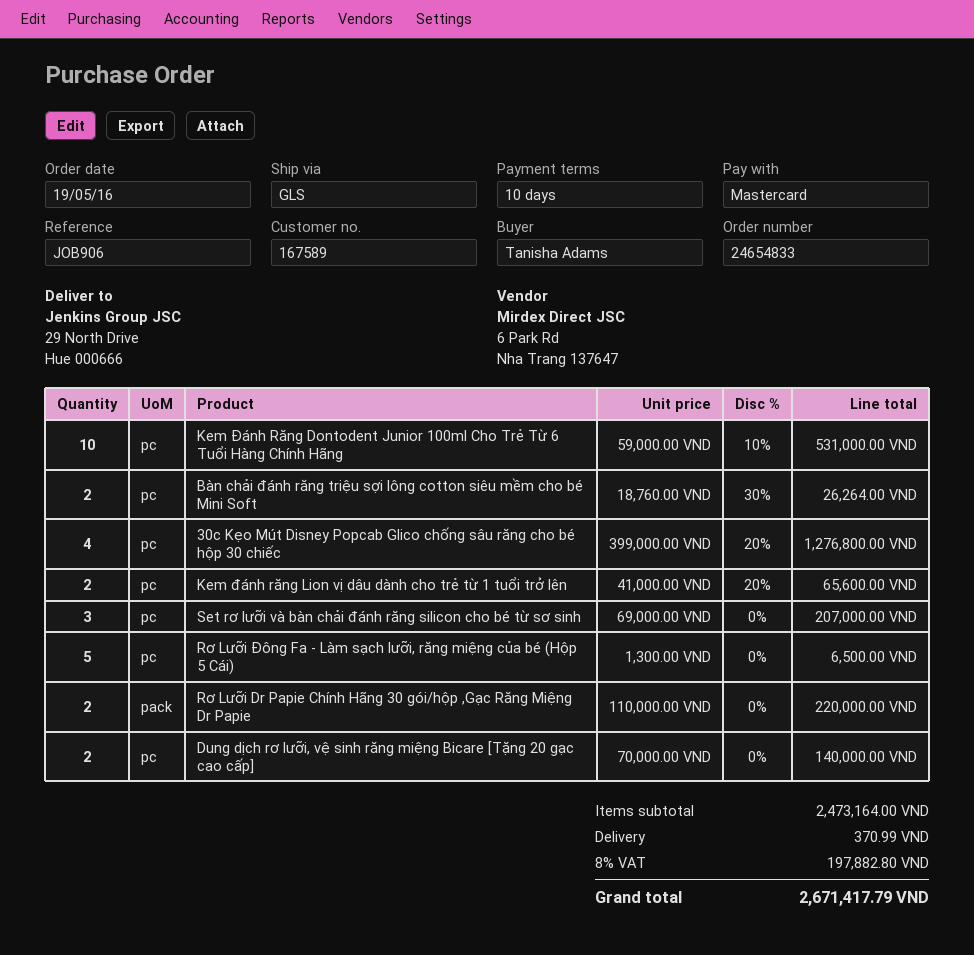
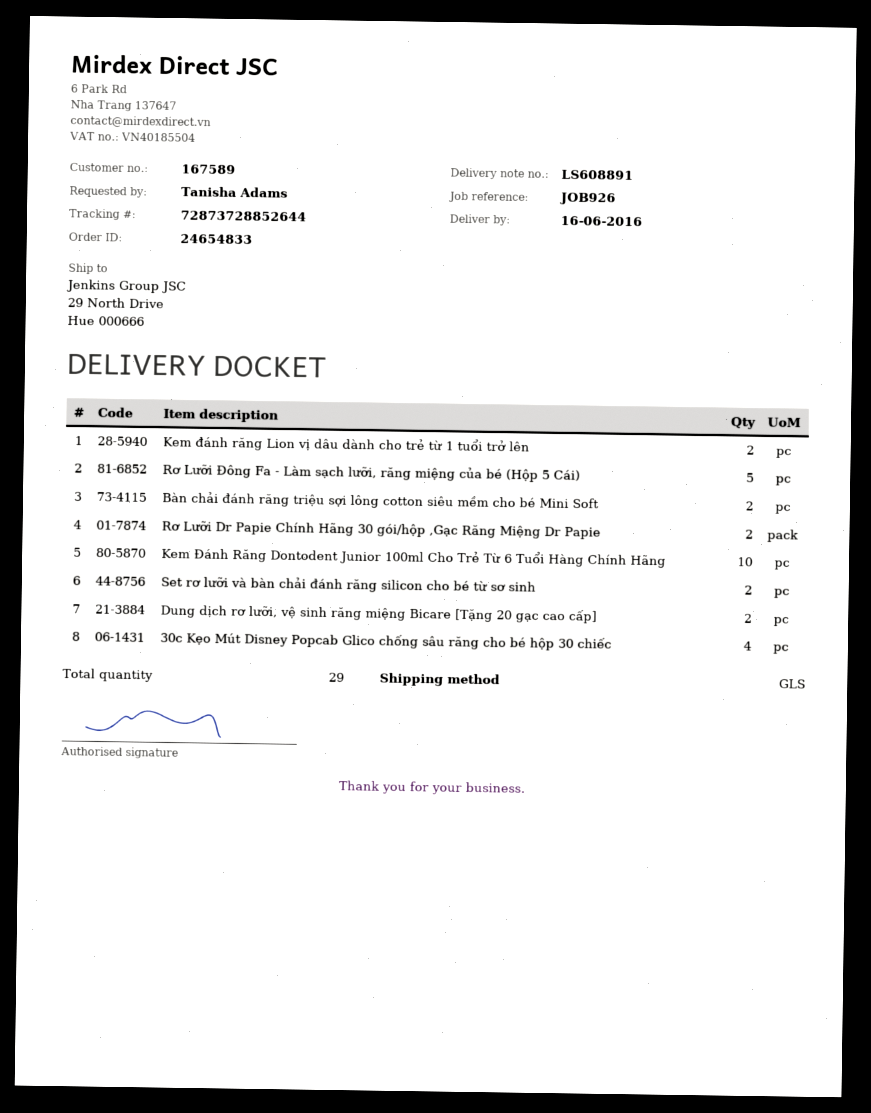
reference: JOB906 -> JOB926
Set rơ lưỡi và bàn chải đánh răng silicon cho bé từ sơ sinh: 3 -> 2

